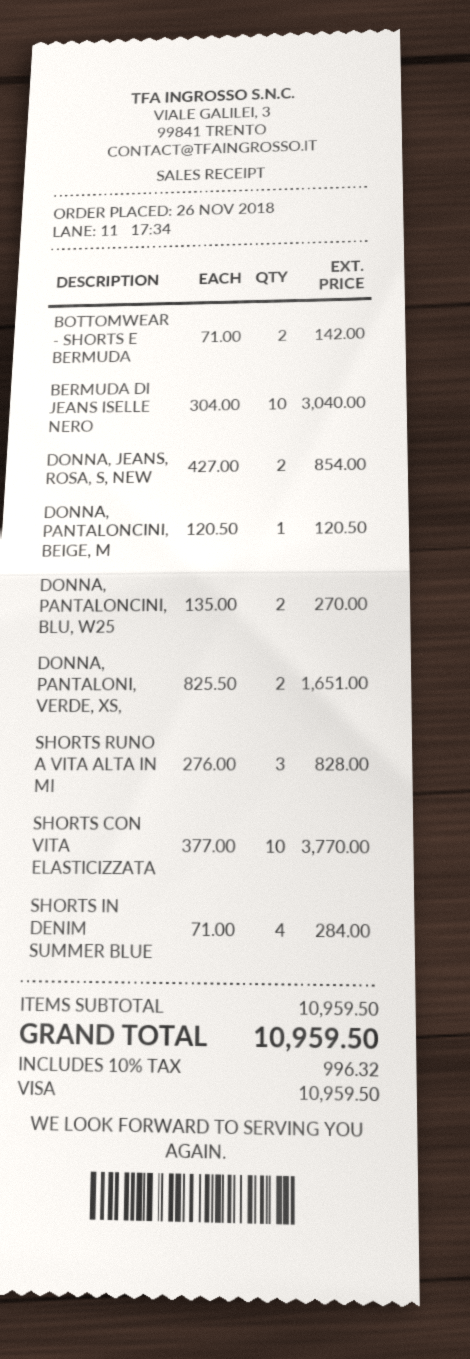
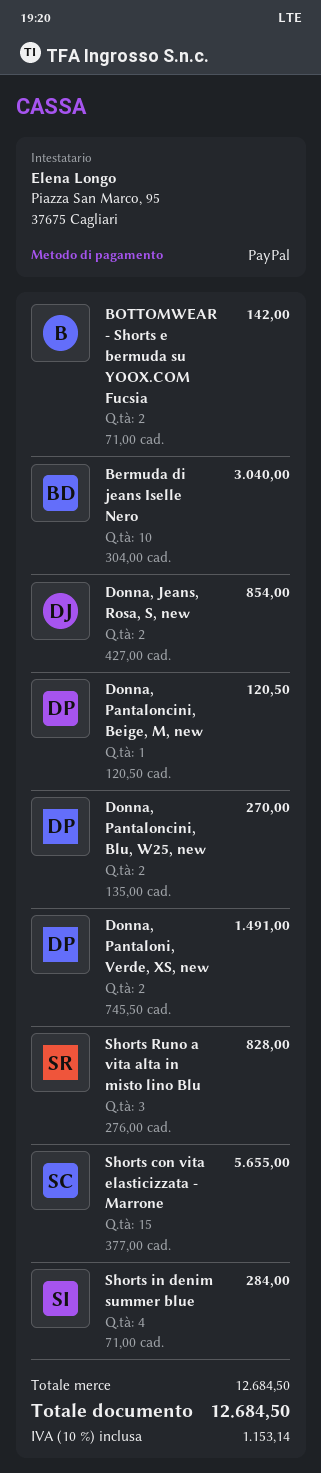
payment method: Visa -> PayPal
DONNA, PANTALONI, VERDE, XS,: 2 x 825.50 = 1651.00 -> 2 x 745.50 = 1491.00
SHORTS CON VITA ELASTICIZZATA: 10 x 377.00 = 3770.00 -> 15 x 377.00 = 5655.00
subtotal: 10959.50 -> 12684.50
tax: 10% = 996.32 -> 10% = 1153.14
total: 10959.50 -> 12684.50

